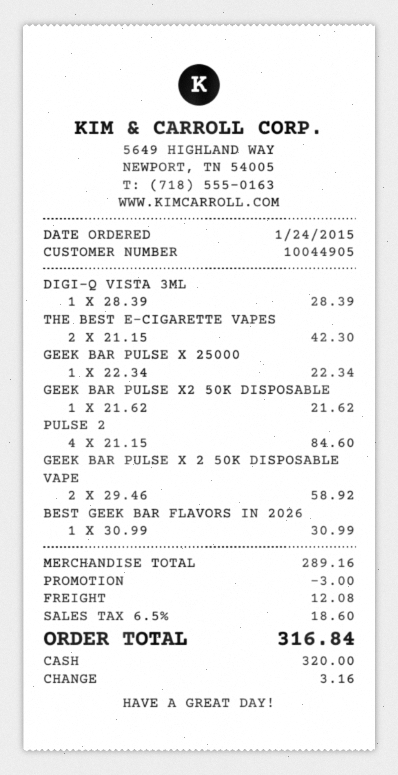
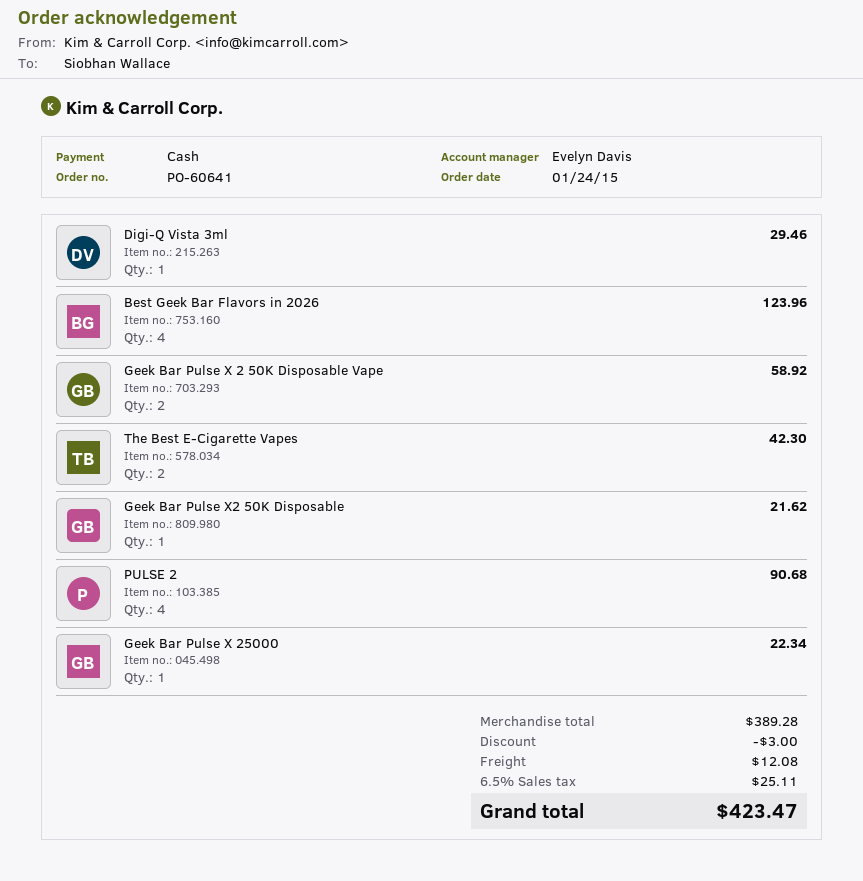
DIGI-Q VISTA 3ML: 1 for 28.39 -> 1 for 29.46
PULSE 2: 4 for 84.60 -> 4 for 90.68
BEST GEEK BAR FLAVORS IN 2026: 1 for 30.99 -> 4 for 123.96
subtotal: 289.16 -> 389.28
tax: 6.5% = 18.60 -> 6.5% = 25.11
total: 316.84 -> 423.47

